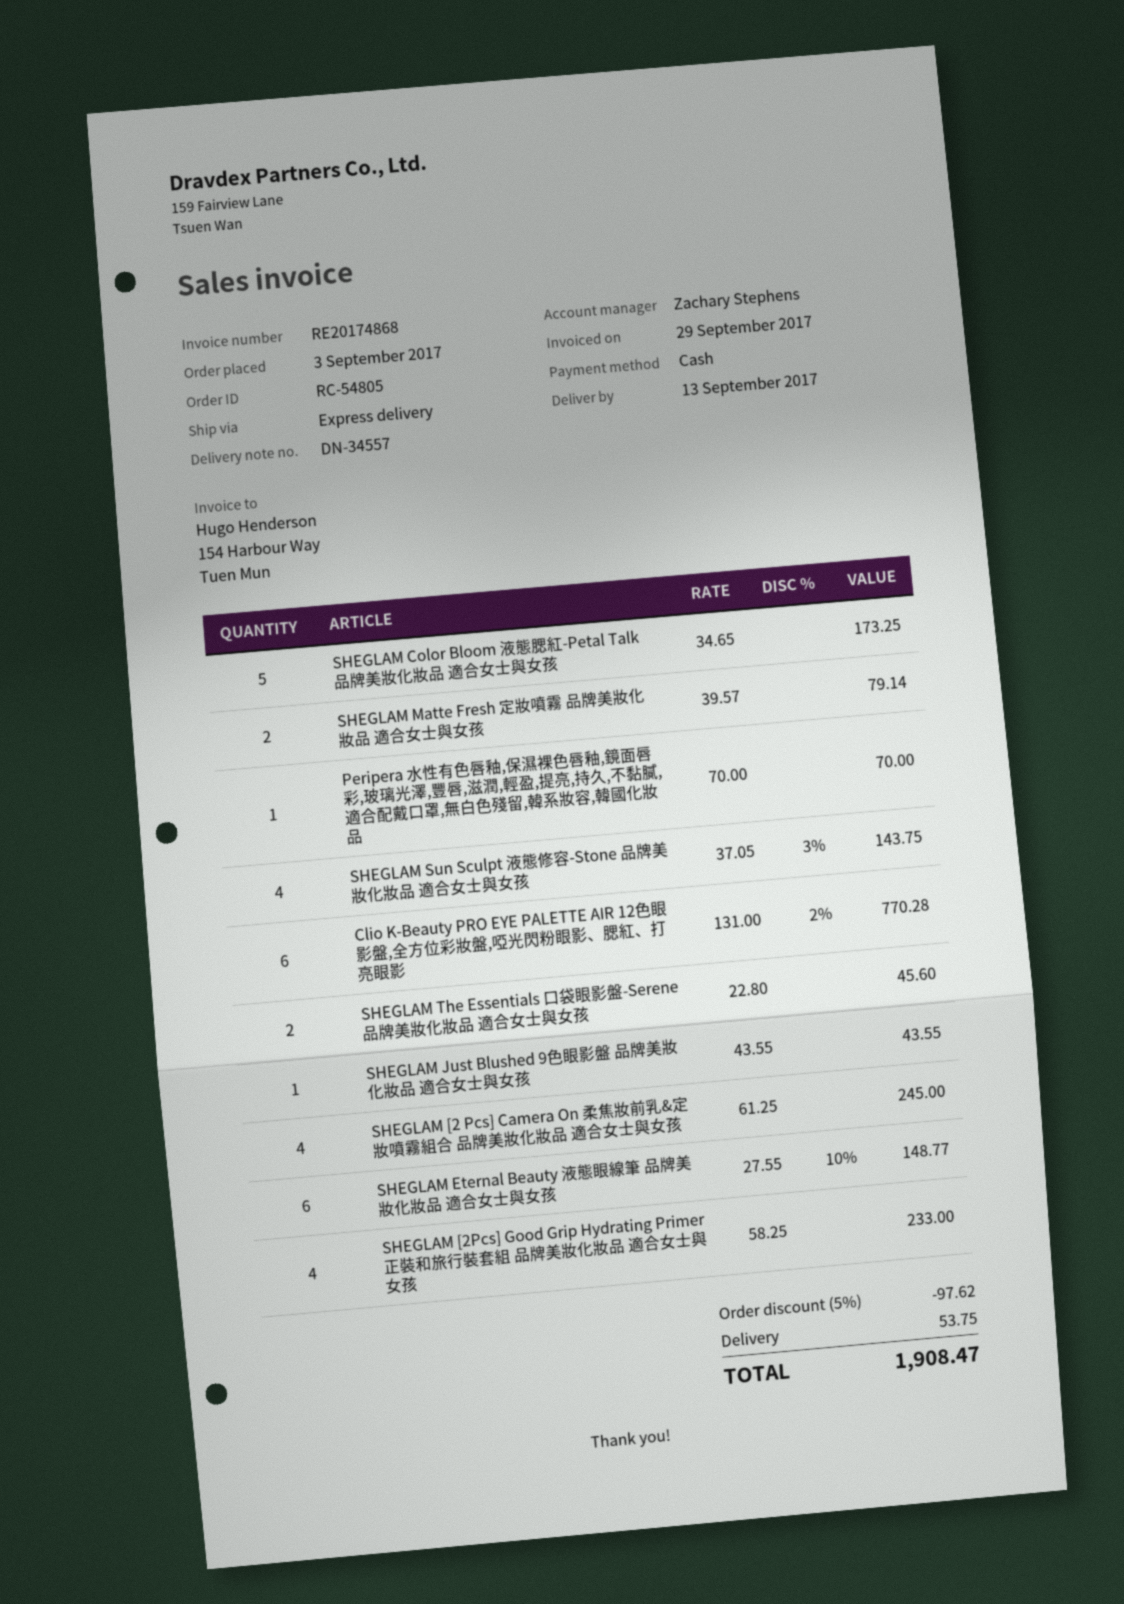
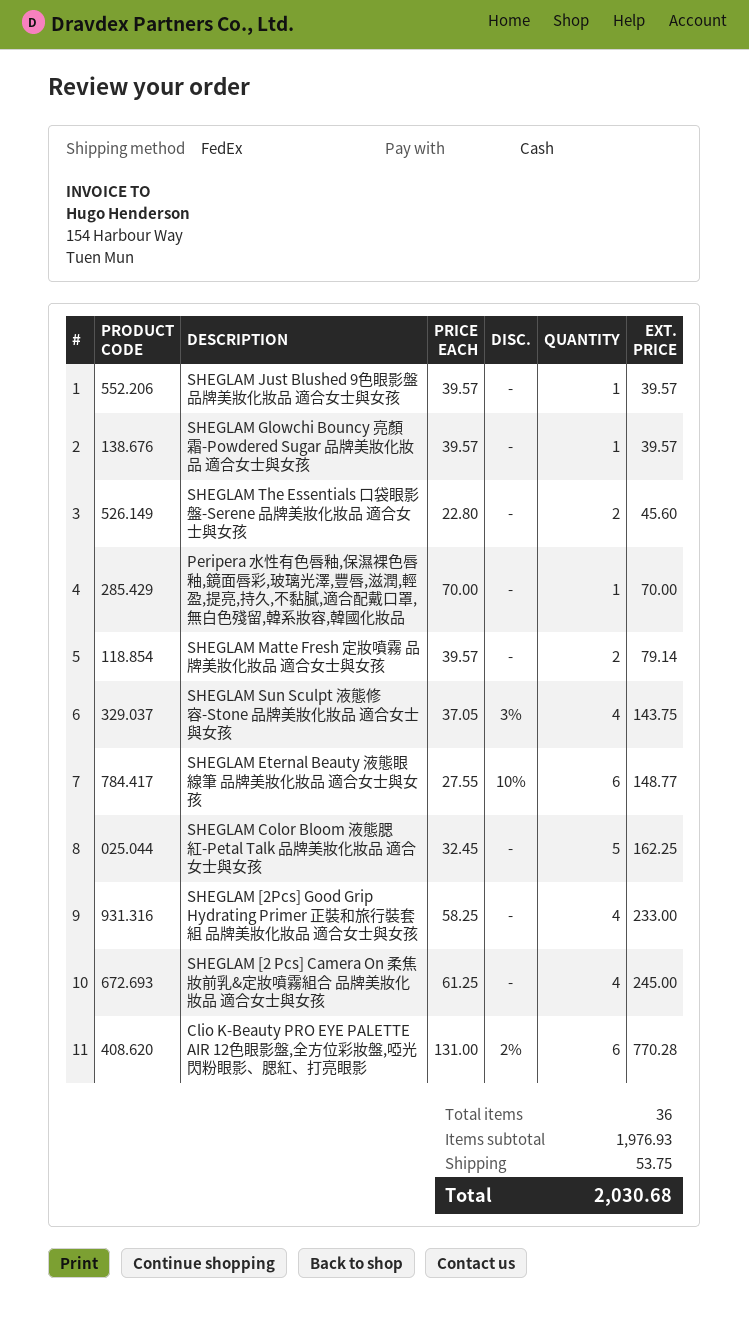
shipping method: express -> FedEx
SHEGLAM Color Bloom 液態腮紅-Petal Talk 品牌美妝化妝品 適合女士與女孩: 5 x 34.65 = 173.25 -> 5 x 32.45 = 162.25
SHEGLAM Just Blushed 9色眼影盤 品牌美妝化妝品 適合女士與女孩: 1 x 43.55 = 43.55 -> 1 x 39.57 = 39.57
SHEGLAM Glowchi Bouncy 亮顏霜-Powdered Sugar 品牌美妝化妝品 適合女士與女孩: none -> 1 x 39.57 = 39.57
discount: 5% = 97.62 -> none
total: 1908.47 -> 2030.68

